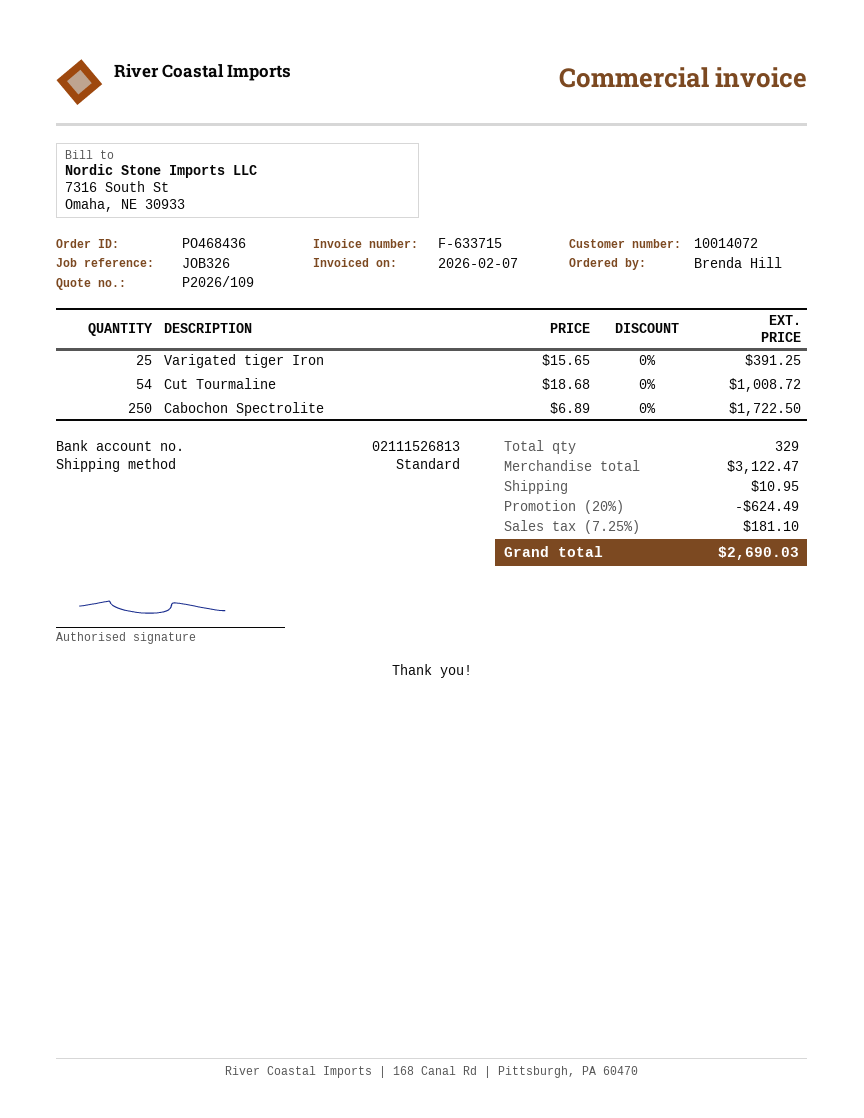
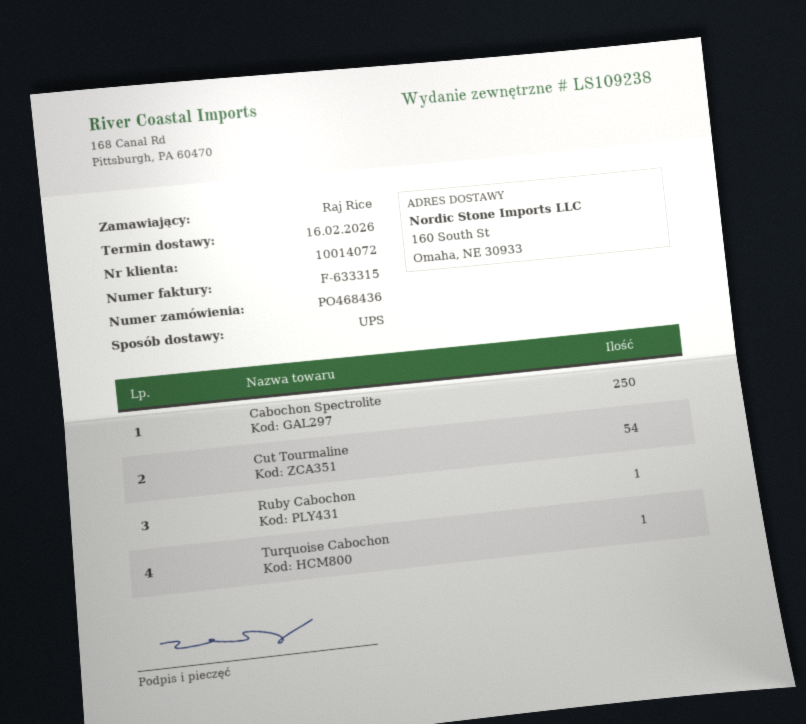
invoice number: F-633715 -> F-633315
ordered by: Brenda Hill -> Raj Rice
shipping method: standard -> UPS
Varigated tiger Iron: 25 -> none
Ruby Cabochon: none -> 1
Turquoise Cabochon: none -> 1

